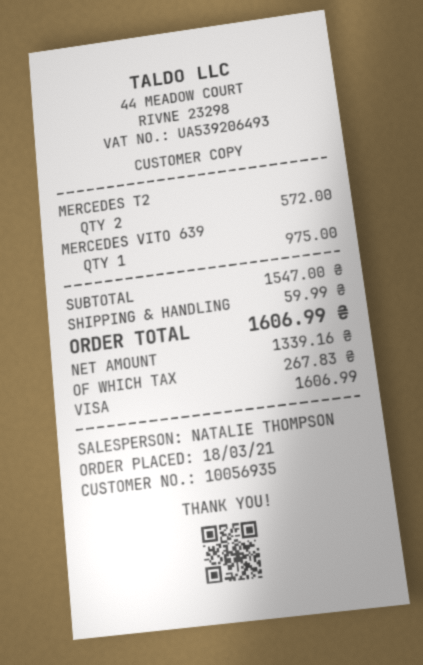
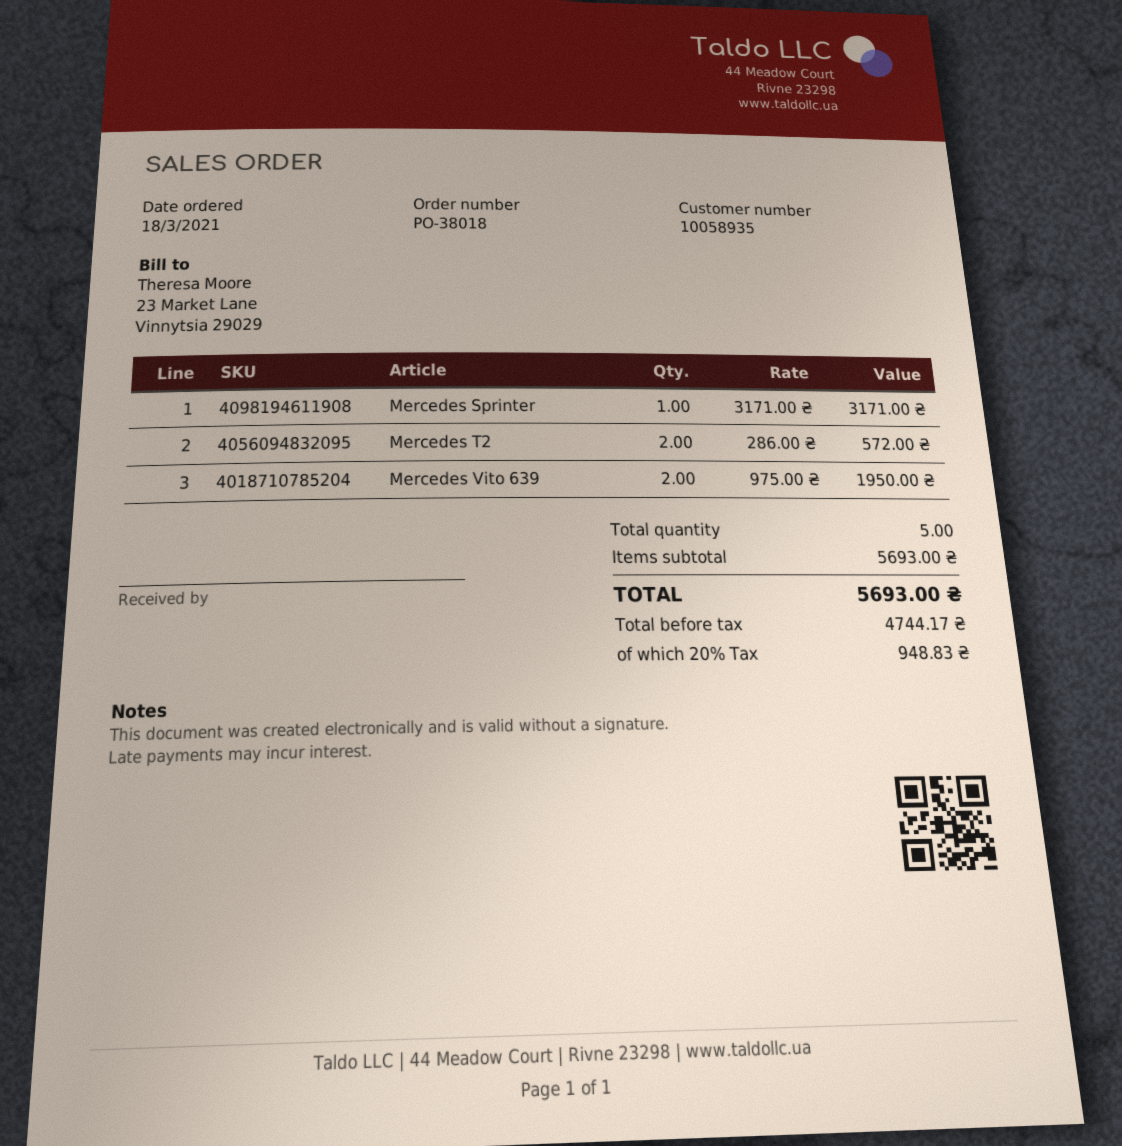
customer number: 10056935 -> 10058935
MERCEDES VITO 639: 1 for 975.00 -> 2 for 1950.00
Mercedes Sprinter: none -> 1 for 3171.00
subtotal: 1547.00 -> 5693.00
shipping: 59.99 -> none
net: 1339.16 -> 4744.17
tax: 267.83 -> 948.83
total: 1606.99 -> 5693.00

